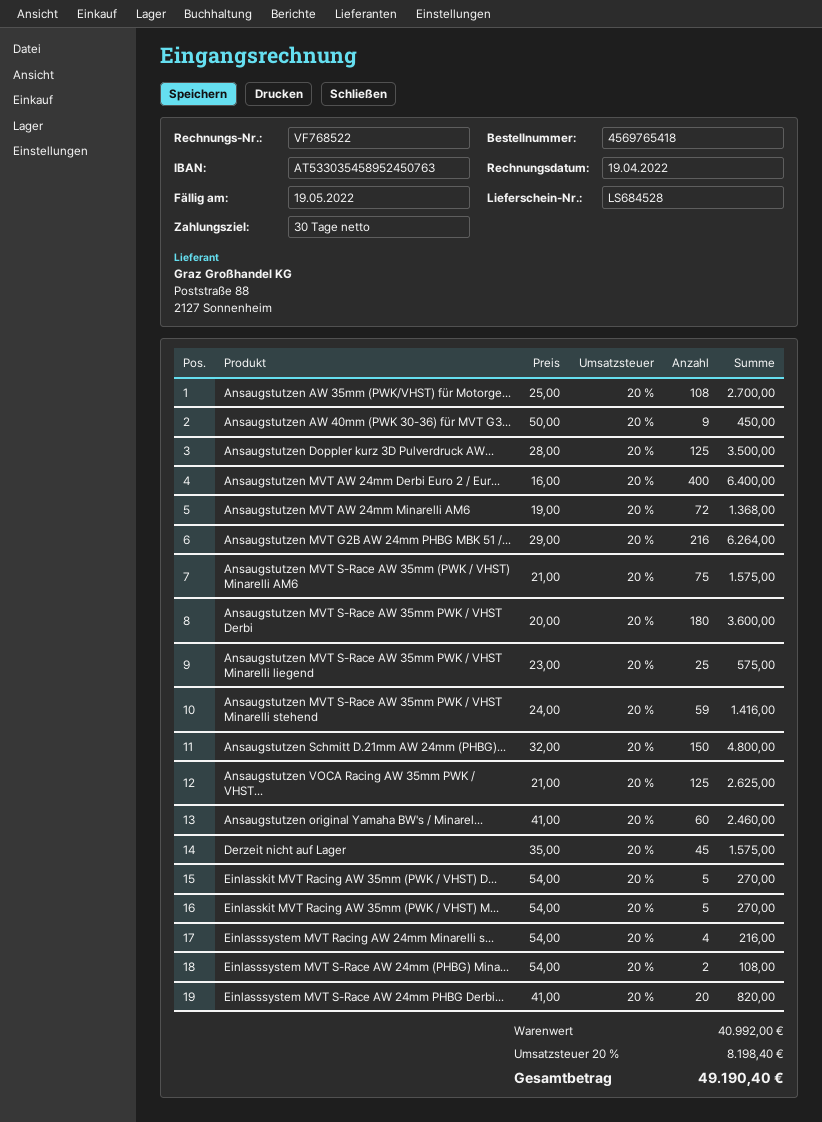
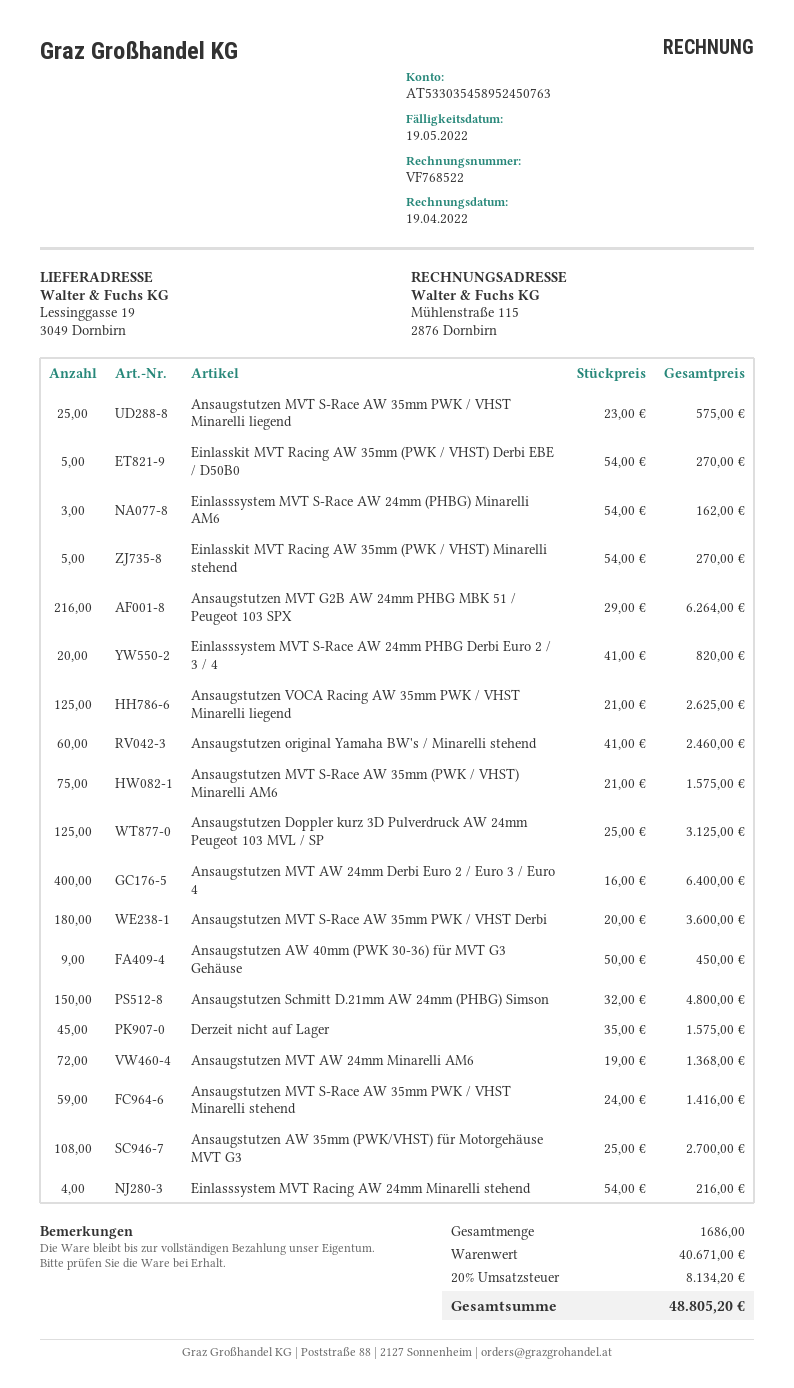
Ansaugstutzen Doppler kurz 3D Pulverdruck AW...: 125 x 28.00 = 3500.00 -> 125 x 25.00 = 3125.00
Einlasssystem MVT S-Race AW 24mm (PHBG) Mina...: 2 x 54.00 = 108.00 -> 3 x 54.00 = 162.00
subtotal: 40992.00 -> 40671.00
tax: 20% = 8198.40 -> 20% = 8134.20
total: 49190.40 -> 48805.20

